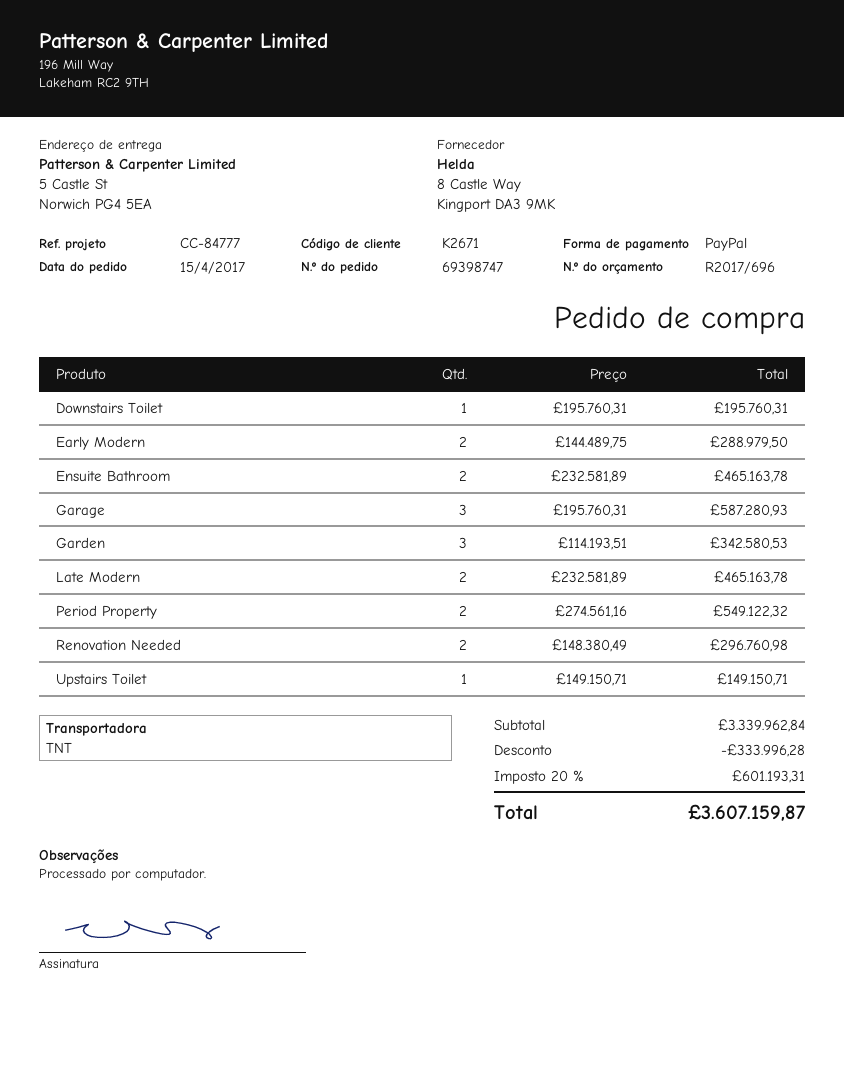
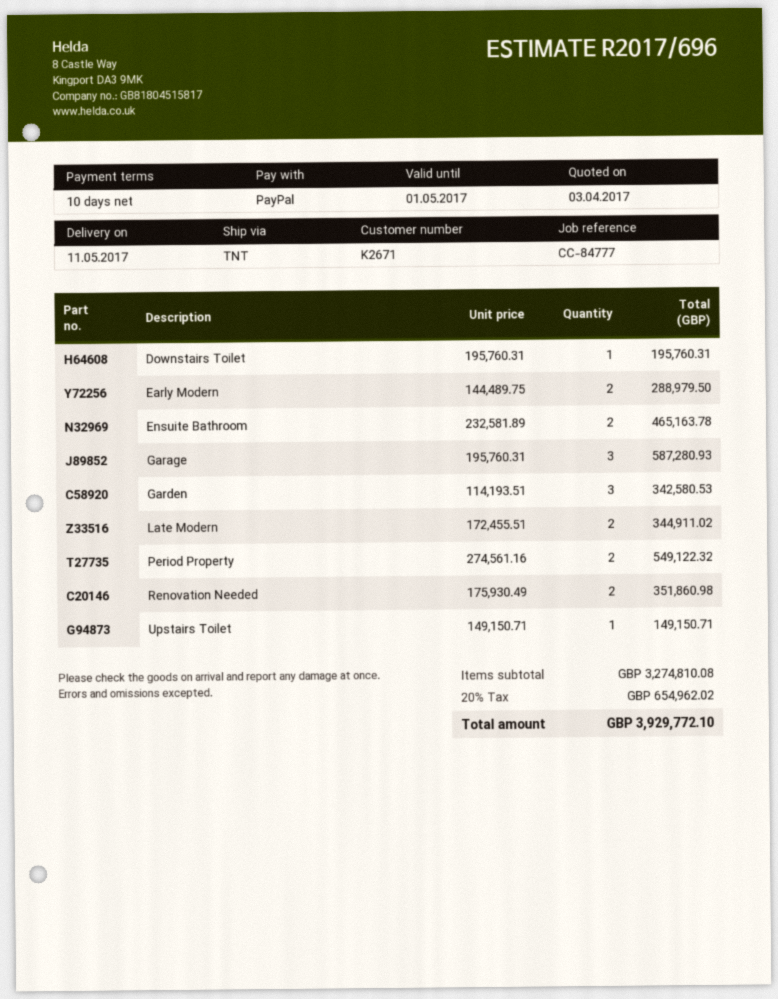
Late Modern: 2 x 232581.89 = 465163.78 -> 2 x 172455.51 = 344911.02
Renovation Needed: 2 x 148380.49 = 296760.98 -> 2 x 175930.49 = 351860.98
subtotal: 3339962.84 -> 3274810.08
discount: 333996.28 -> none
tax: 20% = 601193.31 -> 20% = 654962.02
total: 3607159.87 -> 3929772.10

